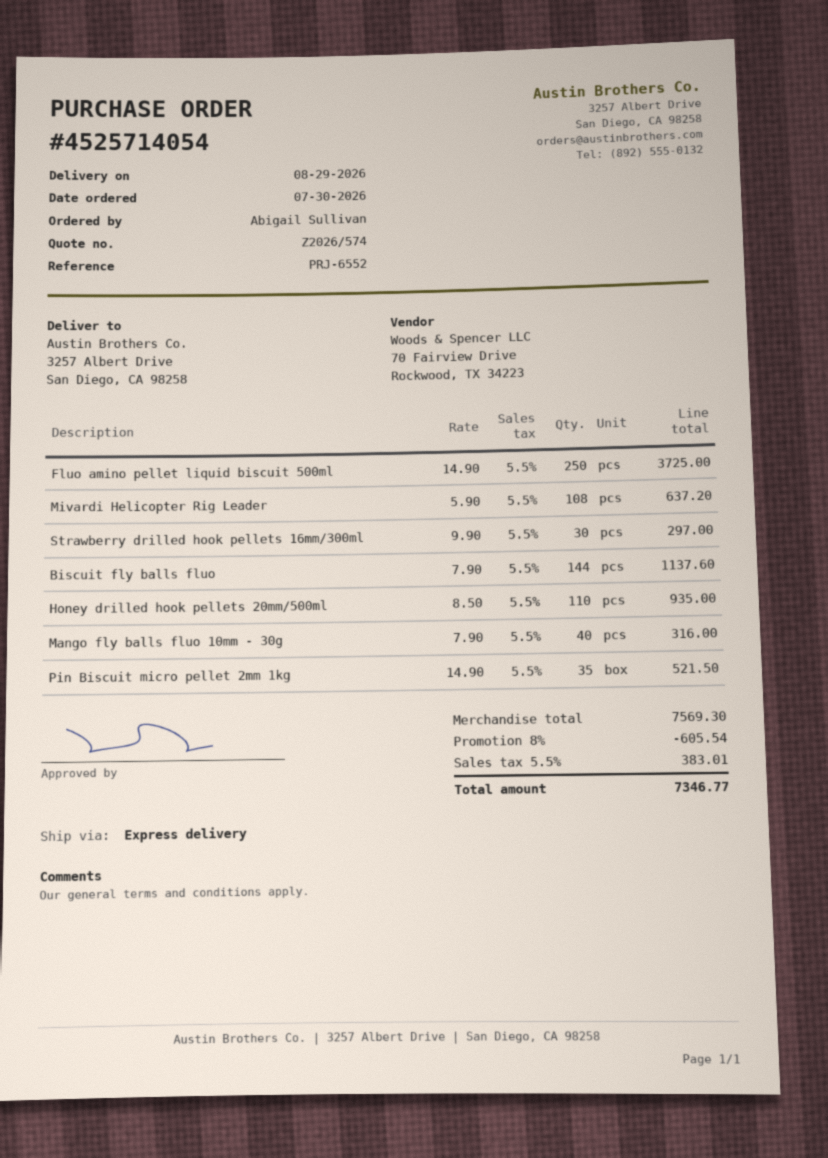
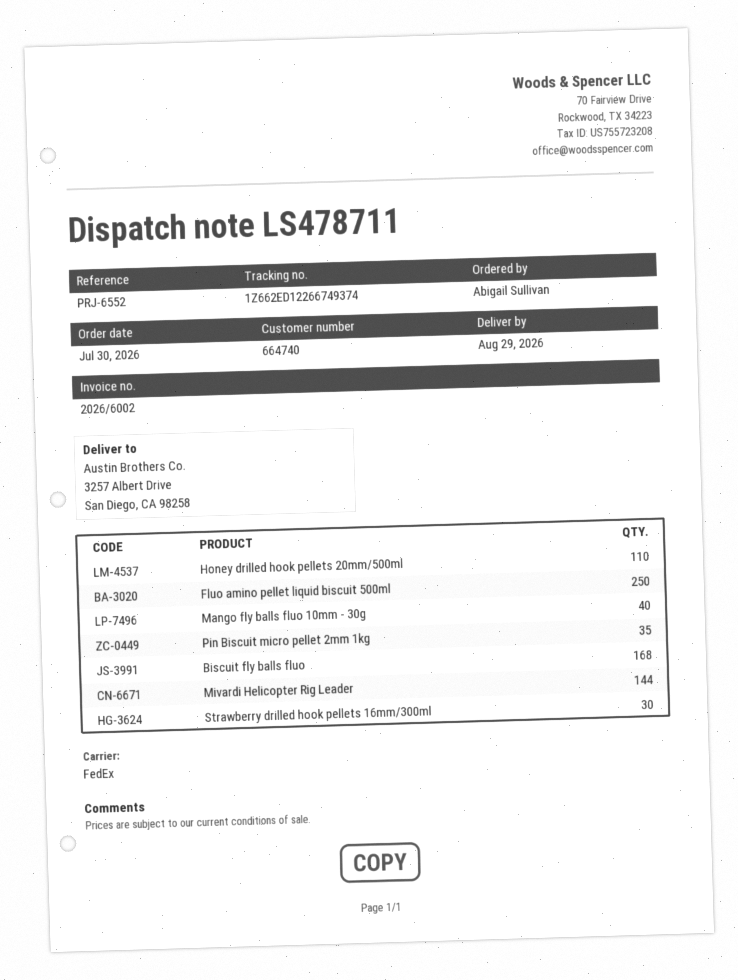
shipping method: express -> FedEx
Mivardi Helicopter Rig Leader: 108 -> 144
Biscuit fly balls fluo: 144 -> 168

